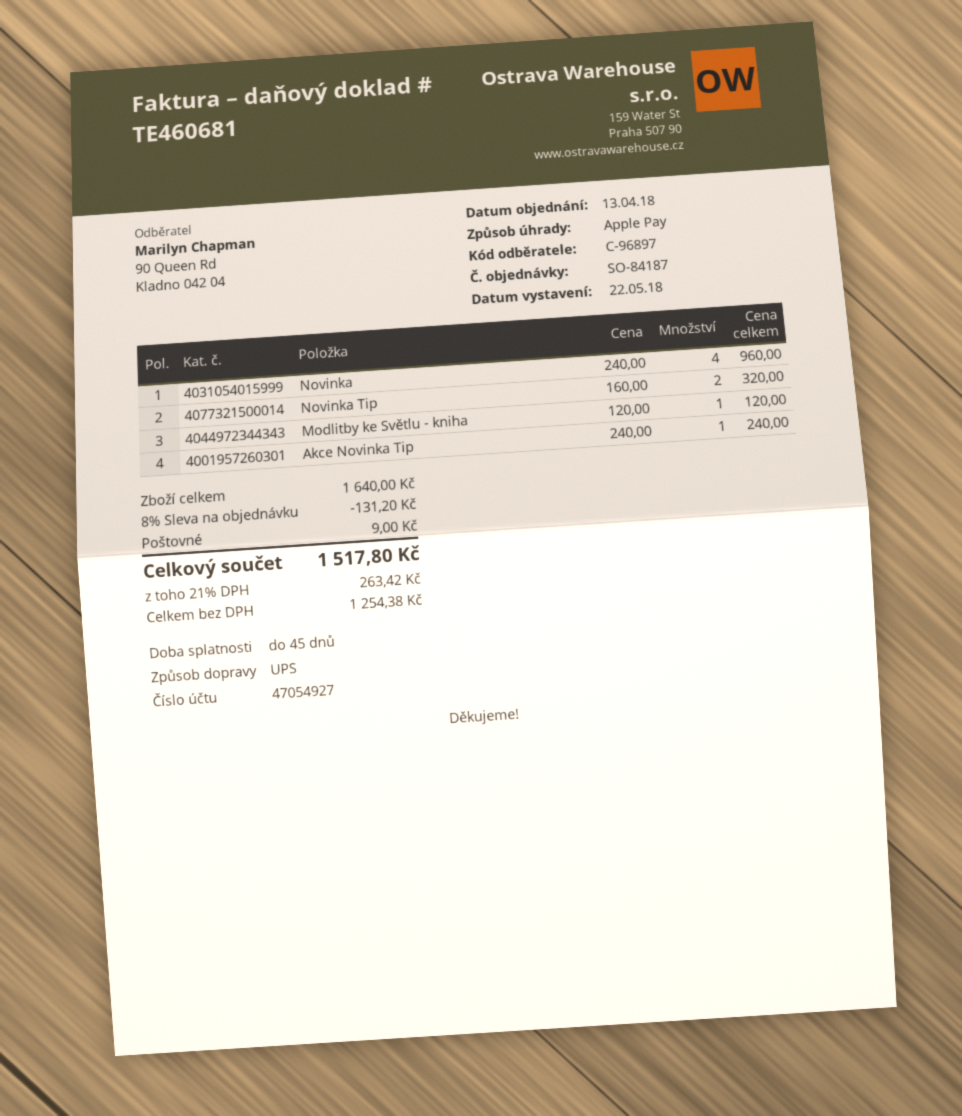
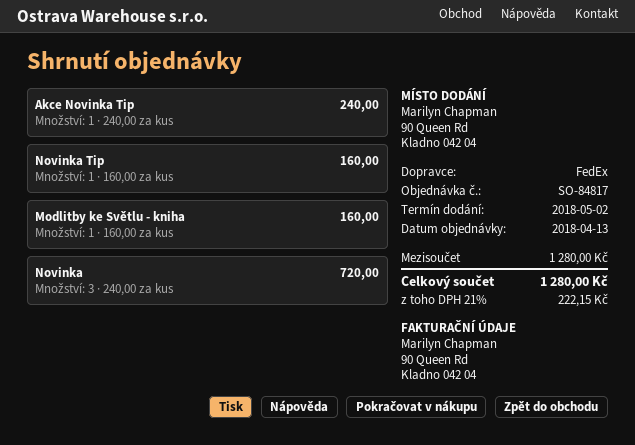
order number: SO-84187 -> SO-84817
shipping method: UPS -> FedEx
Novinka: 4 x 240.00 = 960.00 -> 3 x 240.00 = 720.00
Novinka Tip: 2 x 160.00 = 320.00 -> 1 x 160.00 = 160.00
Modlitby ke Světlu - kniha: 1 x 120.00 = 120.00 -> 1 x 160.00 = 160.00
subtotal: 1640.00 -> 1280.00
discount: 8% = 131.20 -> none
shipping: 9.00 -> none
tax: 21% = 263.42 -> 21% = 222.15
total: 1517.80 -> 1280.00

